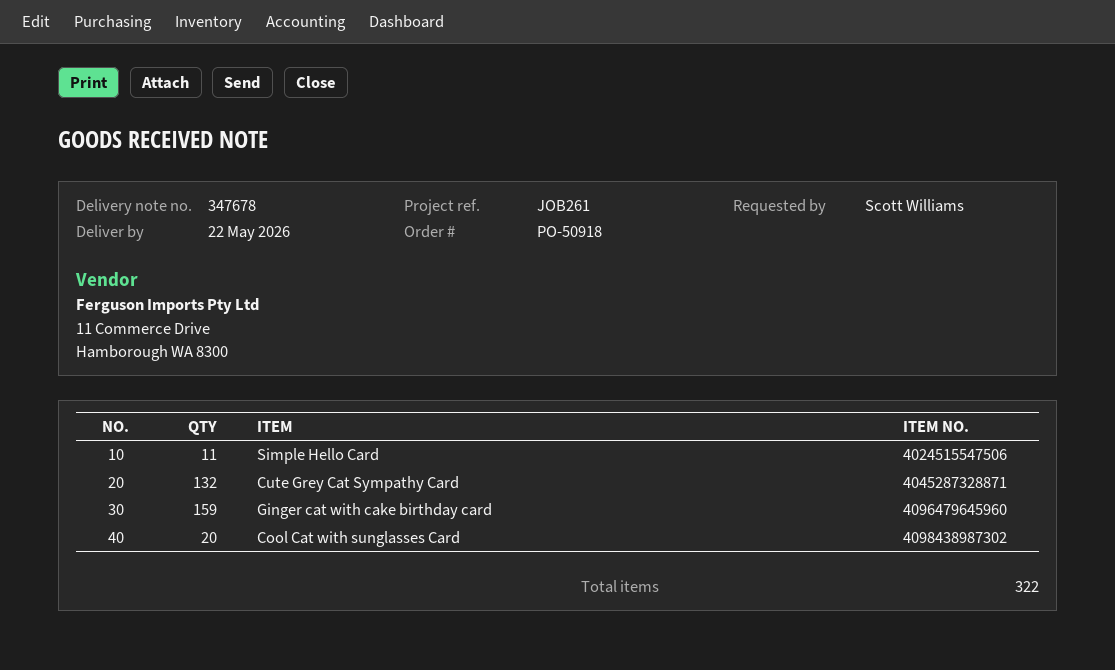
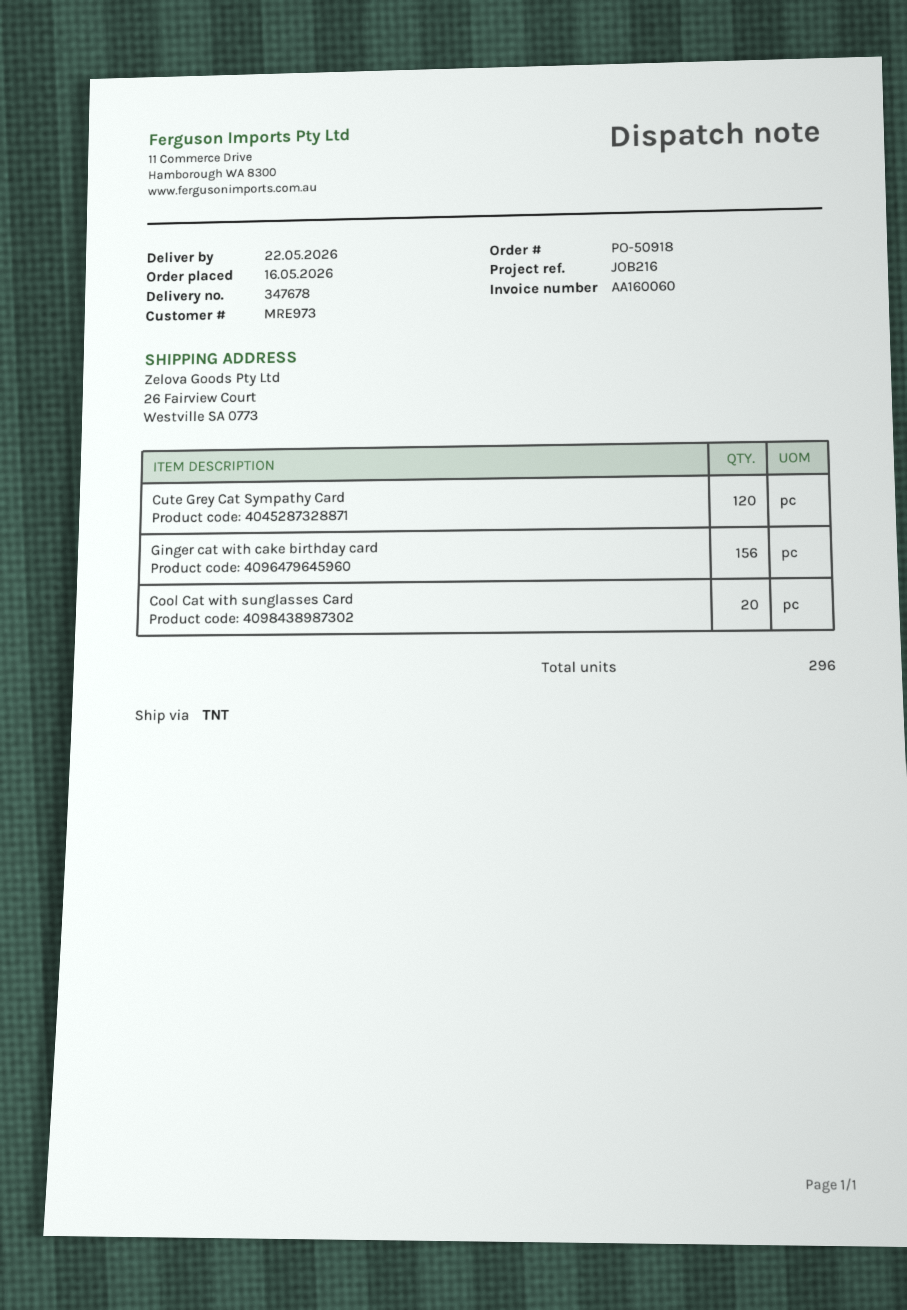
reference: JOB261 -> JOB216
Simple Hello Card: 11 -> none
Cute Grey Cat Sympathy Card: 132 -> 120
Ginger cat with cake birthday card: 159 -> 156
total quantity: 322 -> 296

